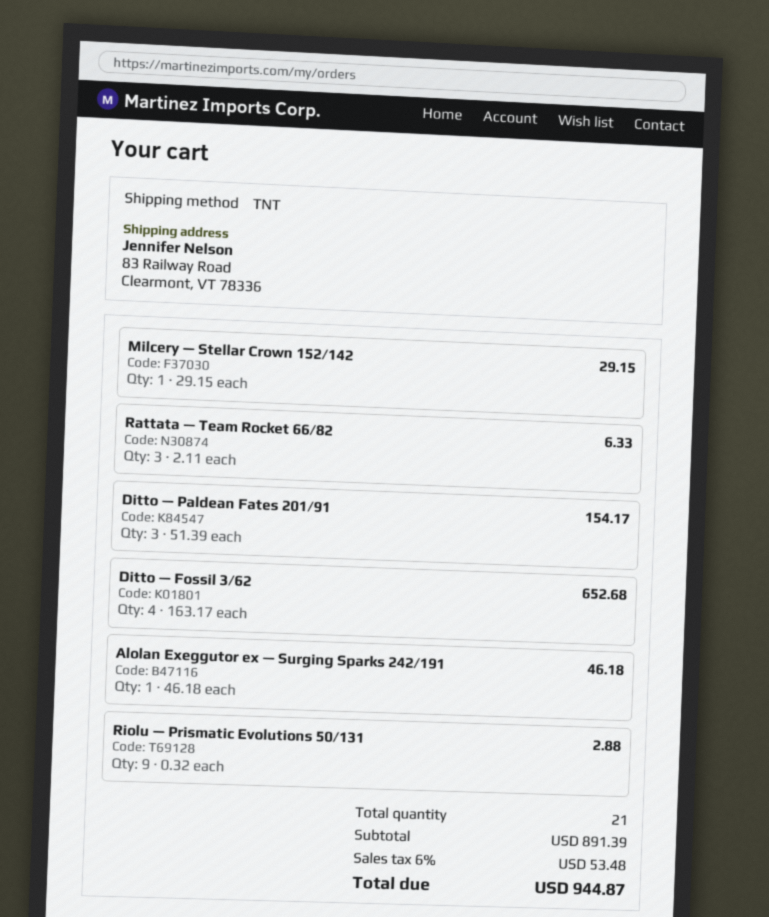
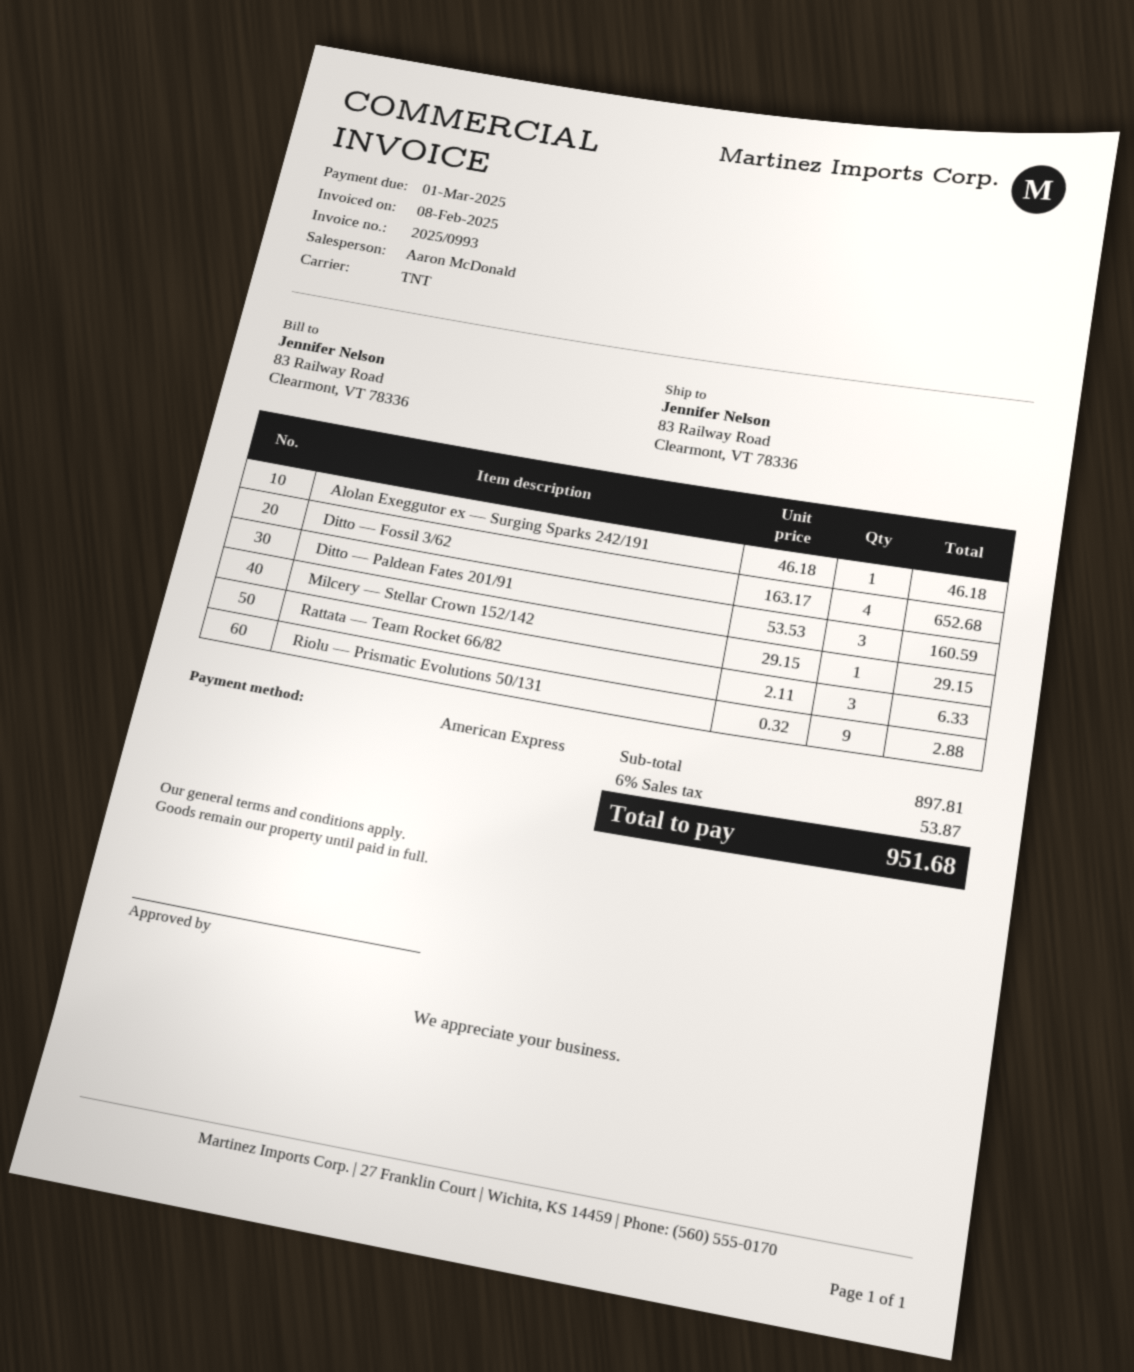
Ditto — Paldean Fates 201/91: 3 x 51.39 = 154.17 -> 3 x 53.53 = 160.59
subtotal: 891.39 -> 897.81
tax: 6% = 53.48 -> 6% = 53.87
total: 944.87 -> 951.68

